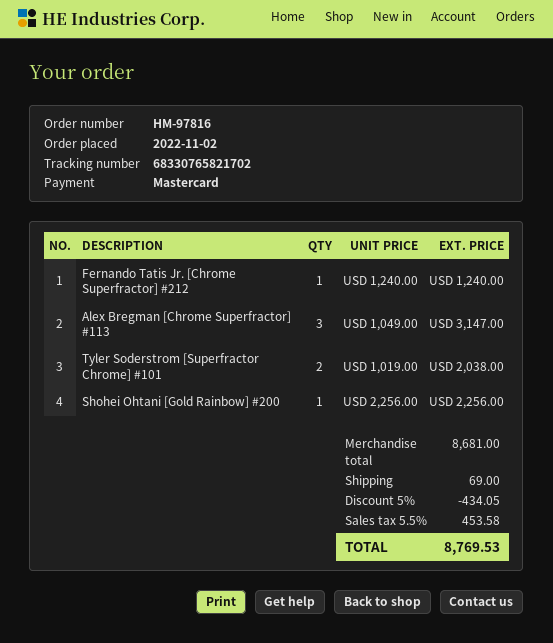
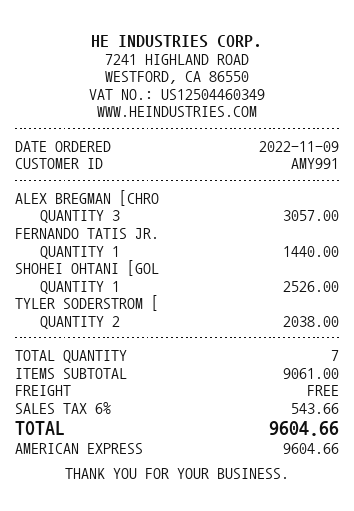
order date: 2022-11-02 -> 2022-11-09
payment method: Mastercard -> American Express
Fernando Tatis Jr. [Chrome Superfractor] #212: 1 for 1240.00 -> 1 for 1440.00
Alex Bregman [Chrome Superfractor] #113: 3 for 3147.00 -> 3 for 3057.00
Shohei Ohtani [Gold Rainbow] #200: 1 for 2256.00 -> 1 for 2526.00
subtotal: 8681.00 -> 9061.00
discount: 5% = 434.05 -> none
shipping: 69.00 -> 0.00
tax: 5.5% = 453.58 -> 6% = 543.66
total: 8769.53 -> 9604.66

